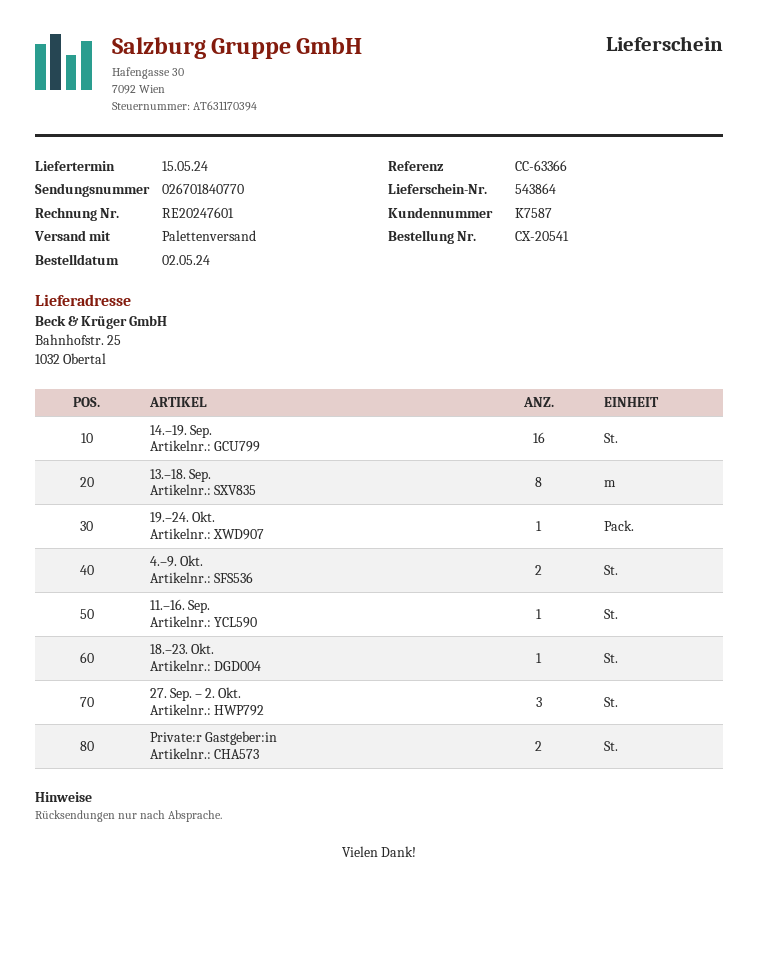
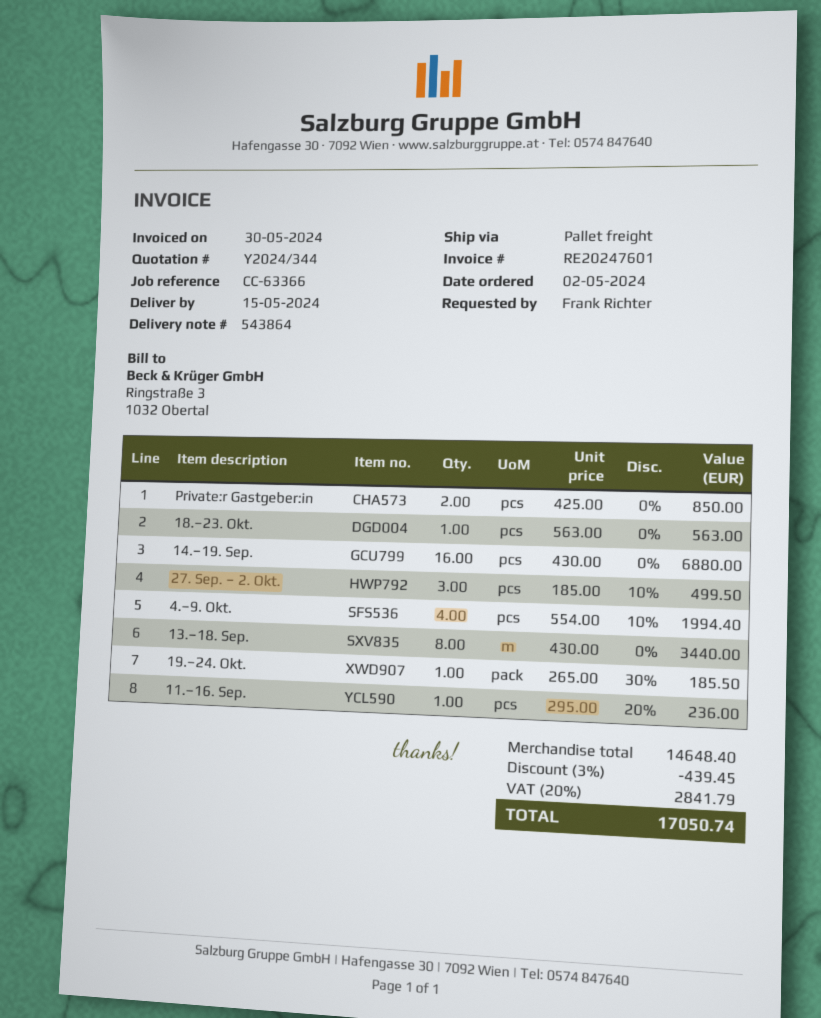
4.–9. Okt.: 2 -> 4

